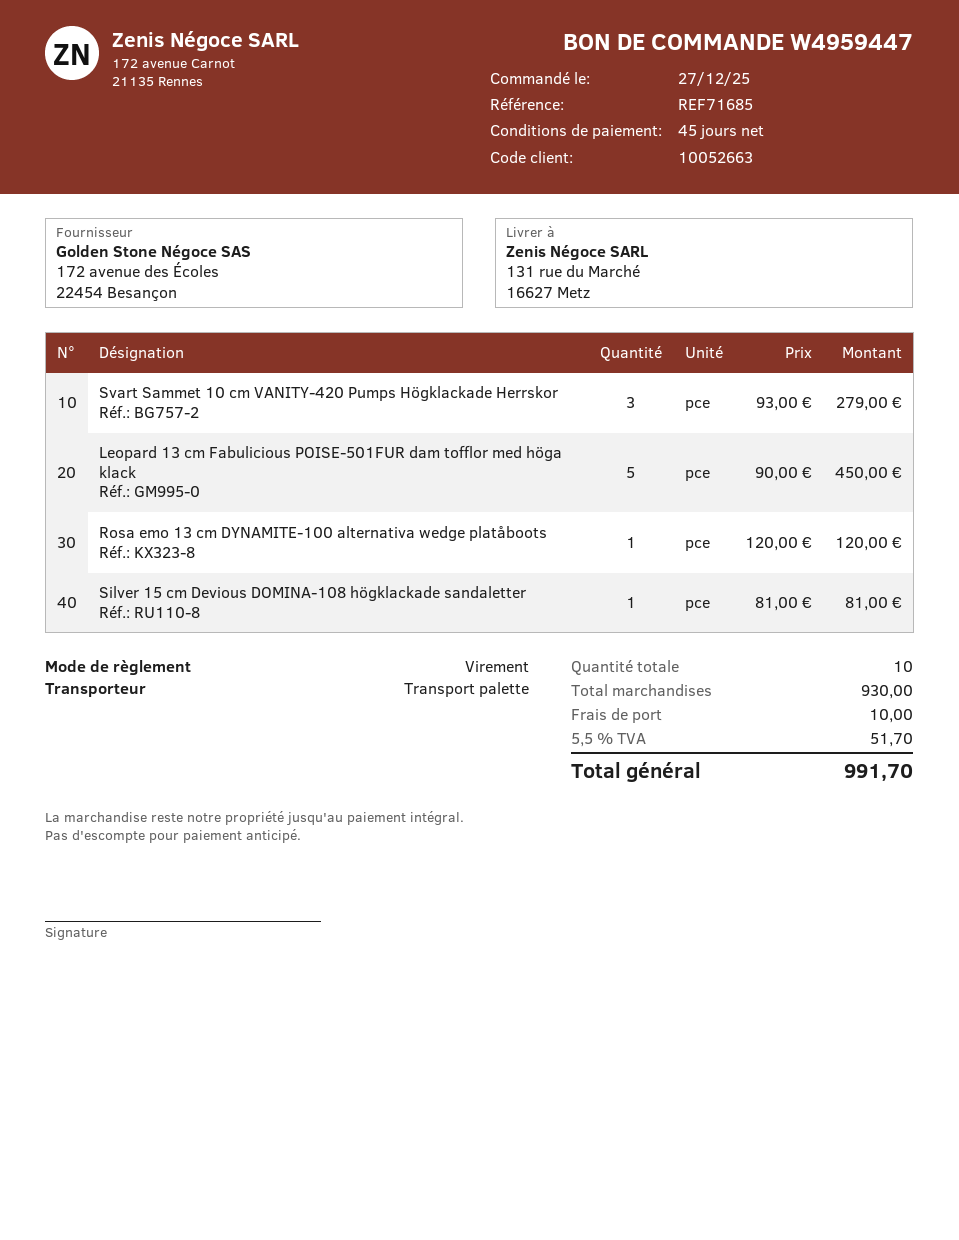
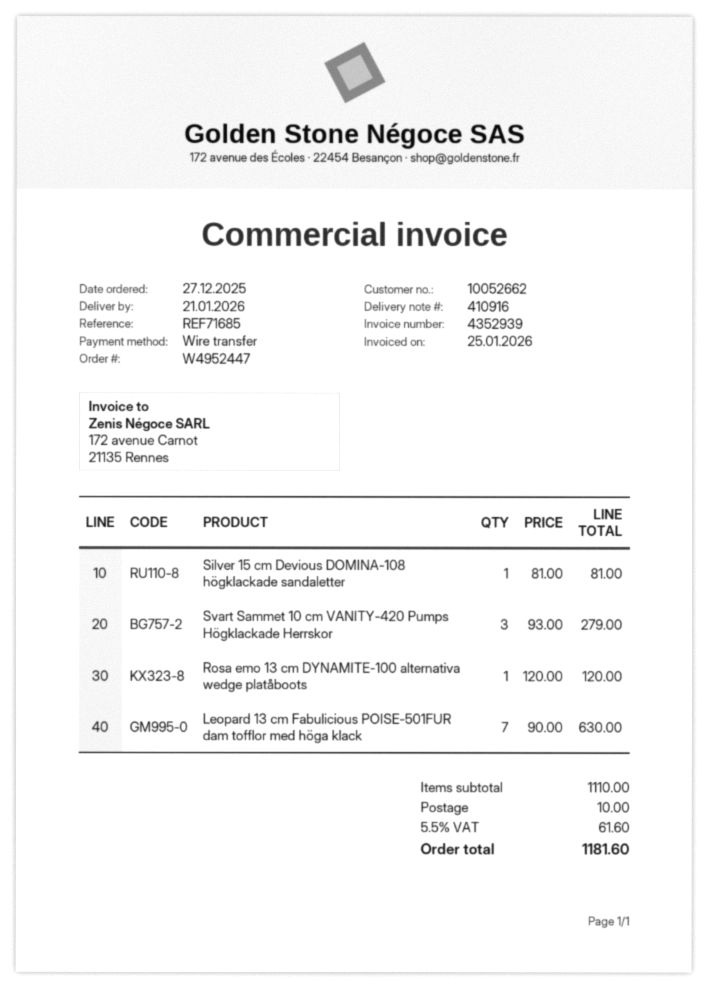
order number: W4959447 -> W4952447
customer number: 10052663 -> 10052662
Leopard 13 cm Fabulicious POISE-501FUR dam tofflor med höga klack: 5 x 90.00 = 450.00 -> 7 x 90.00 = 630.00
subtotal: 930.00 -> 1110.00
tax: 5.5% = 51.70 -> 5.5% = 61.60
total: 991.70 -> 1181.60

